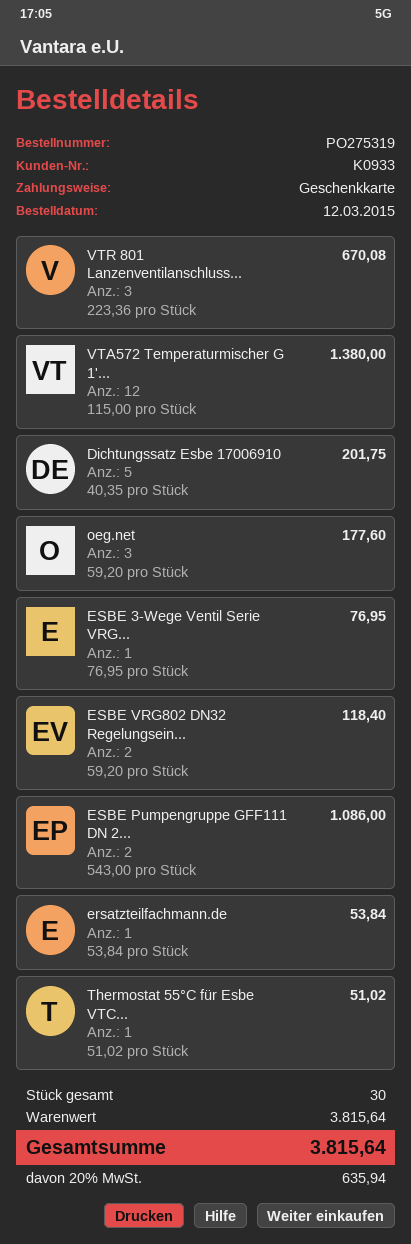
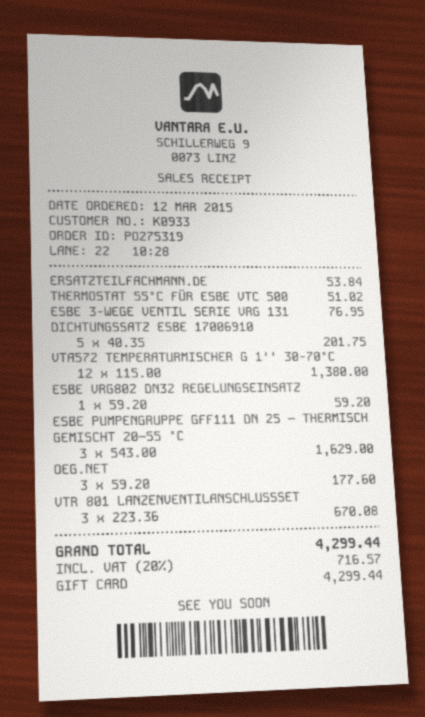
ESBE VRG802 DN32 Regelungsein...: 2 x 59.20 = 118.40 -> 1 x 59.20 = 59.20
ESBE Pumpengruppe GFF111 DN 2...: 2 x 543.00 = 1086.00 -> 3 x 543.00 = 1629.00
tax: 20% = 635.94 -> 20% = 716.57
total: 3815.64 -> 4299.44

